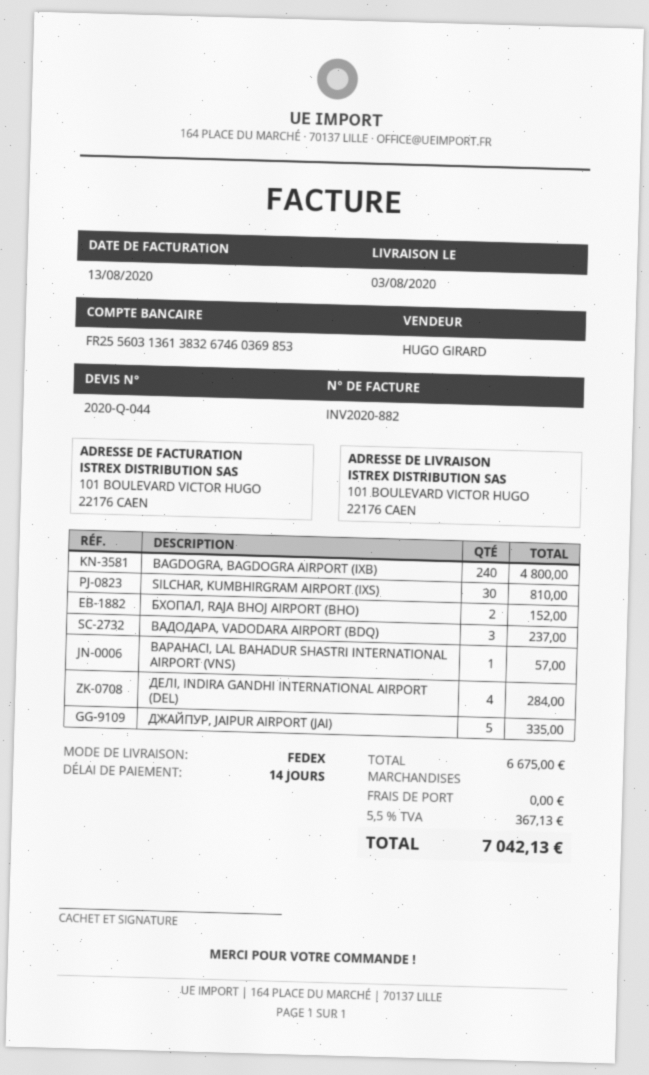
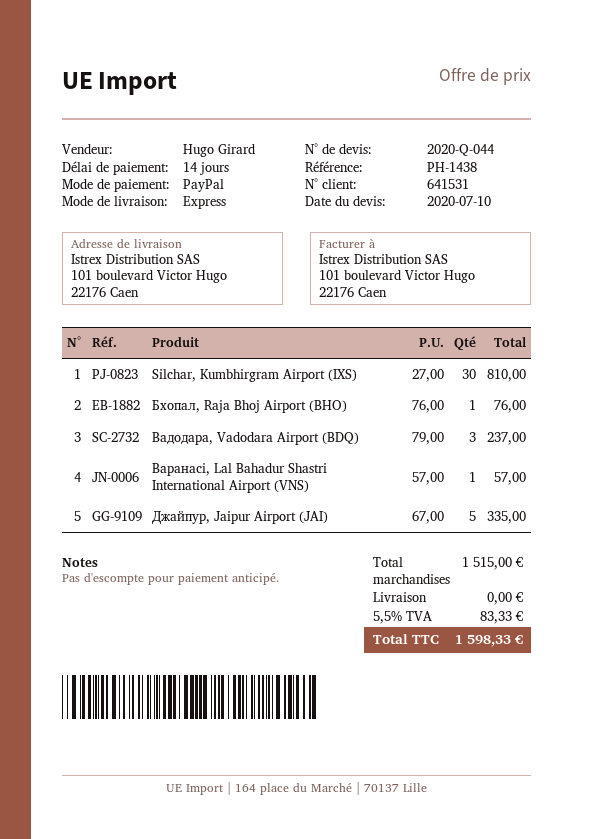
shipping method: FedEx -> express
BAGDOGRA, BAGDOGRA AIRPORT (IXB): 240 for 4800.00 -> none
БХОПАЛ, RAJA BHOJ AIRPORT (BHO): 2 for 152.00 -> 1 for 76.00
ДЕЛІ, INDIRA GANDHI INTERNATIONAL AIRPORT (DEL): 4 for 284.00 -> none
subtotal: 6675.00 -> 1515.00
tax: 5.5% = 367.13 -> 5.5% = 83.33
total: 7042.13 -> 1598.33

